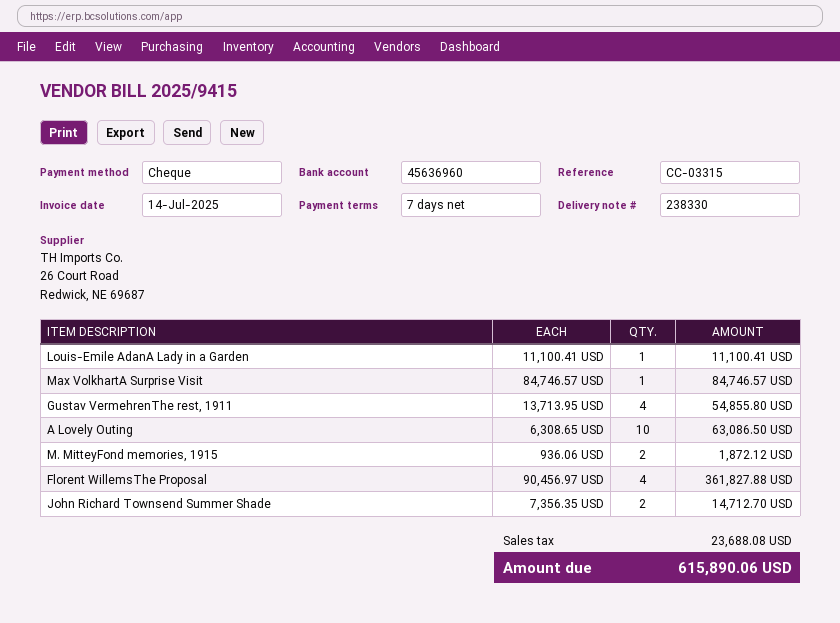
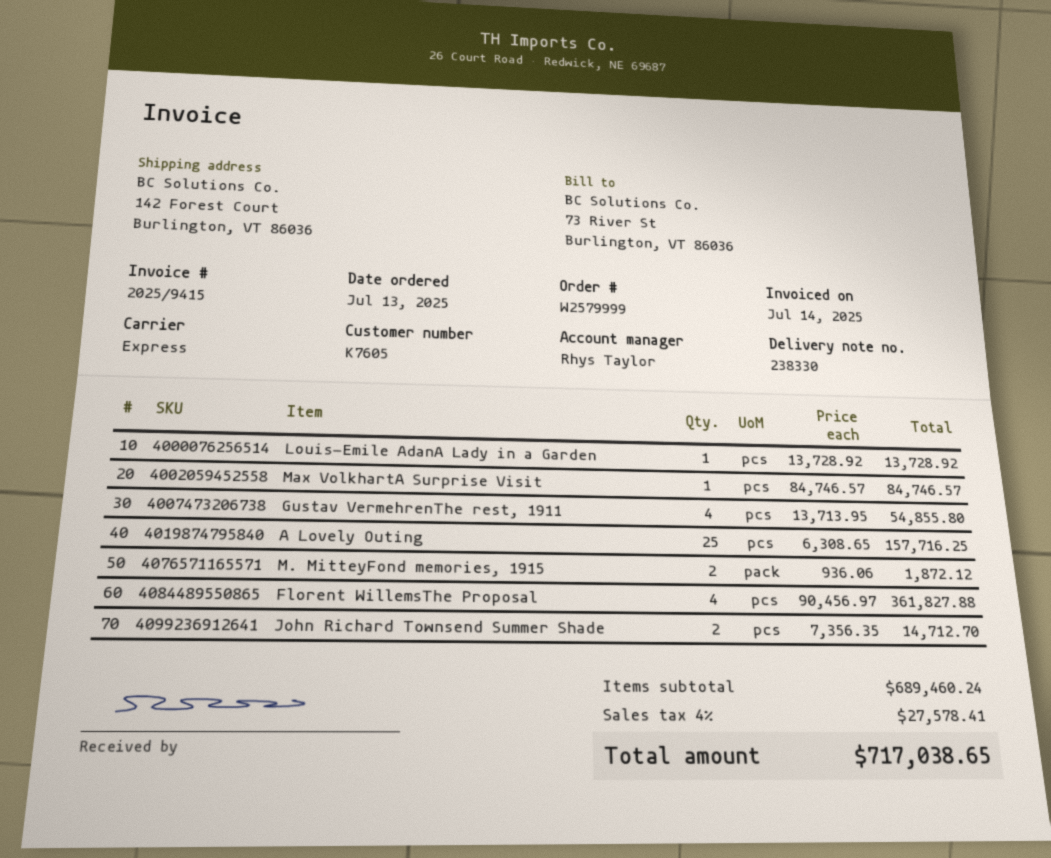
Louis-Emile AdanA Lady in a Garden: 1 x 11100.41 = 11100.41 -> 1 x 13728.92 = 13728.92
A Lovely Outing: 10 x 6308.65 = 63086.50 -> 25 x 6308.65 = 157716.25
tax: 23688.08 -> 27578.41
total: 615890.06 -> 717038.65

